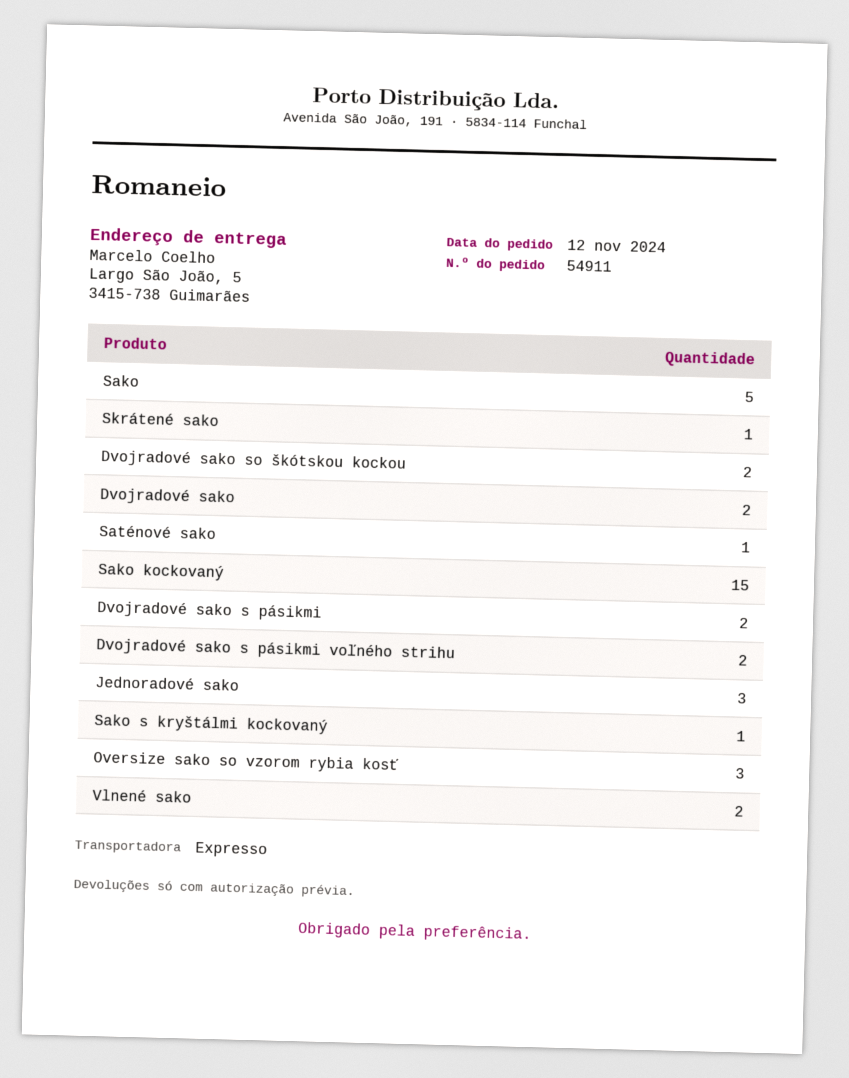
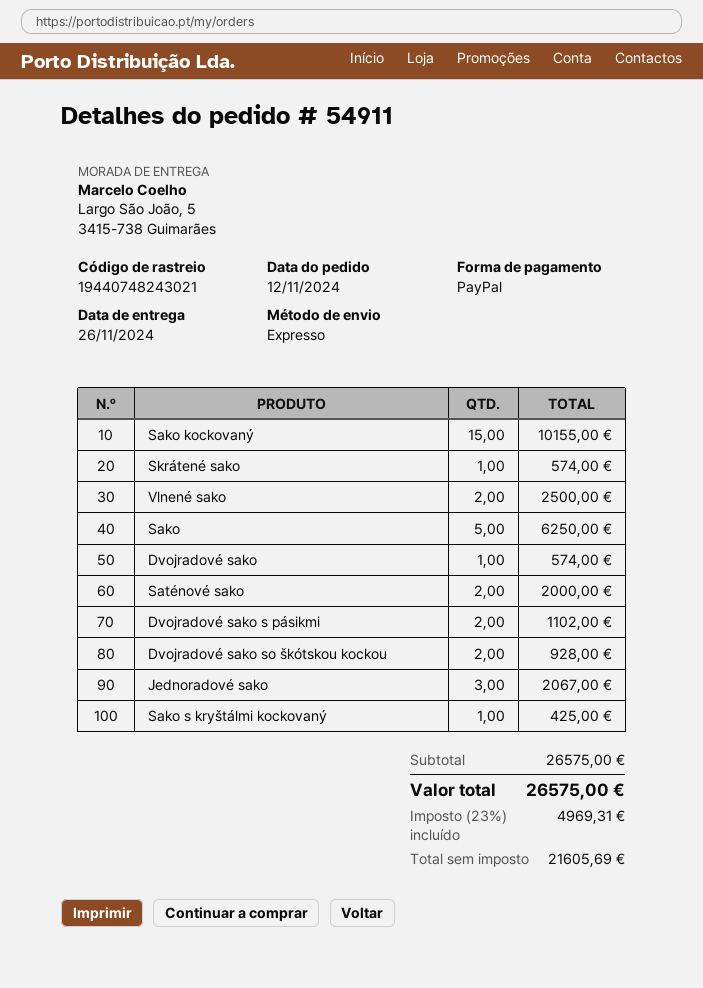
Dvojradové sako: 2 -> 1
Saténové sako: 1 -> 2
Dvojradové sako s pásikmi voľného strihu: 2 -> none
Oversize sako so vzorom rybia kosť: 3 -> none

